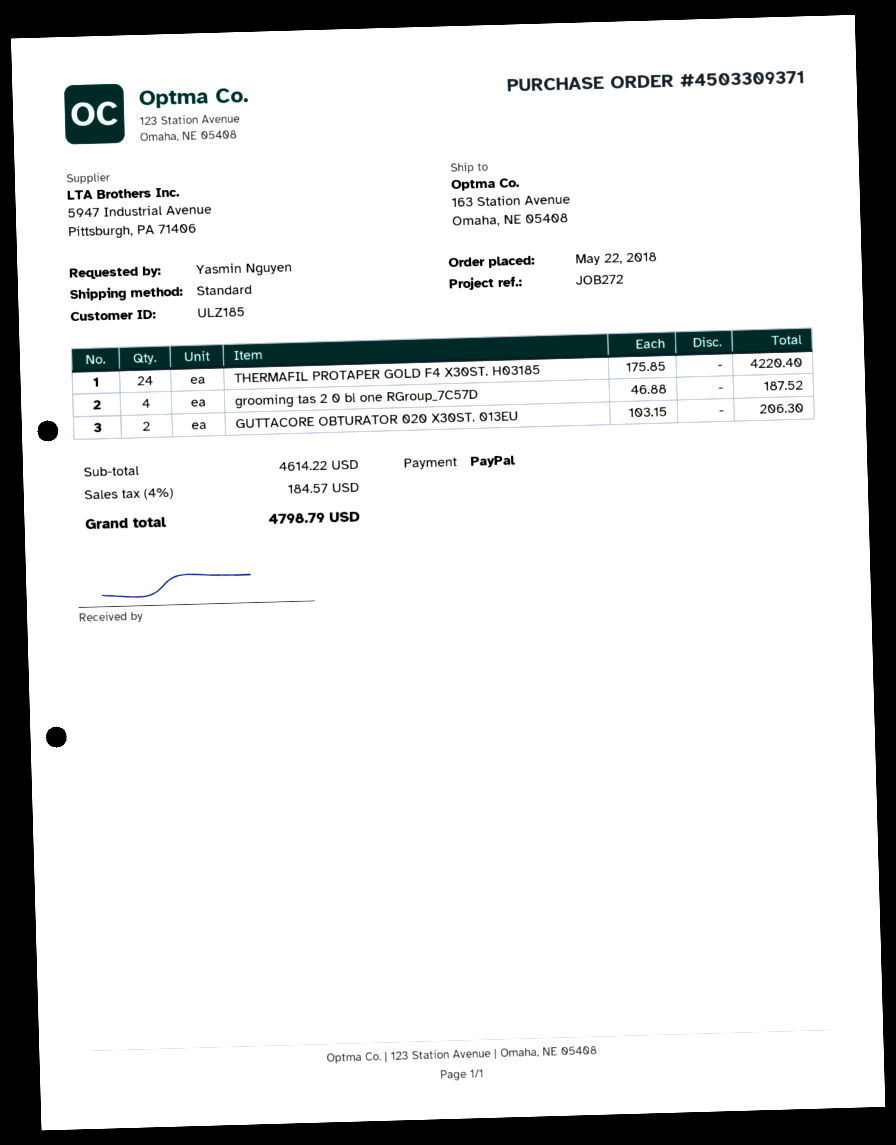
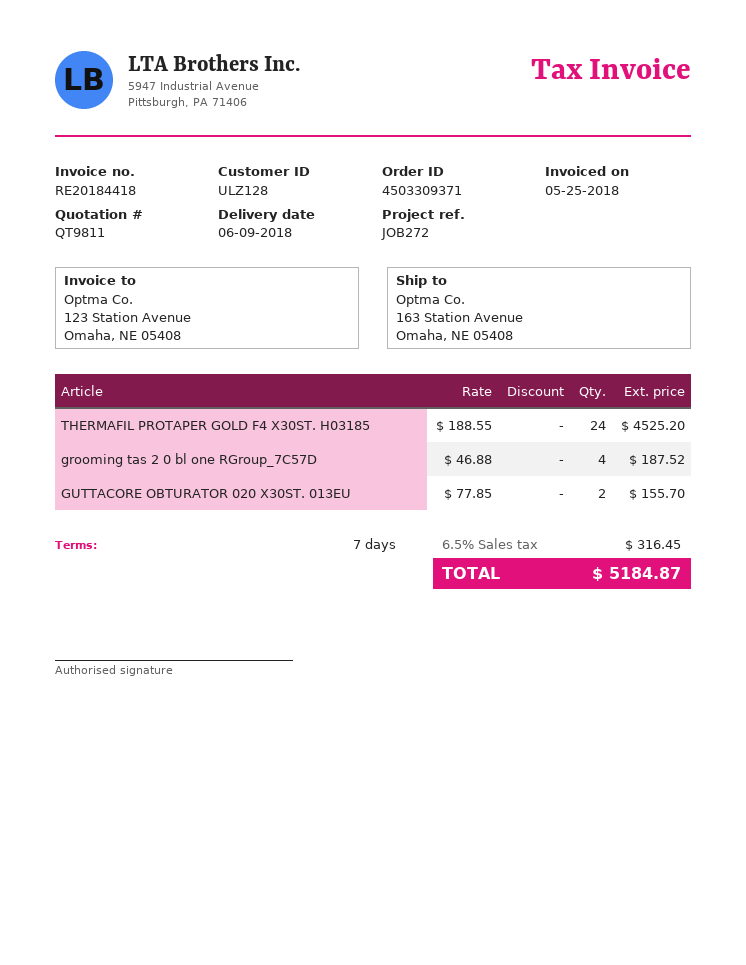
customer number: ULZ185 -> ULZ128
THERMAFIL PROTAPER GOLD F4 X30ST. H03185: 24 x 175.85 = 4220.40 -> 24 x 188.55 = 4525.20
GUTTACORE OBTURATOR 020 X30ST. 013EU: 2 x 103.15 = 206.30 -> 2 x 77.85 = 155.70
tax: 4% = 184.57 -> 6.5% = 316.45
total: 4798.79 -> 5184.87

